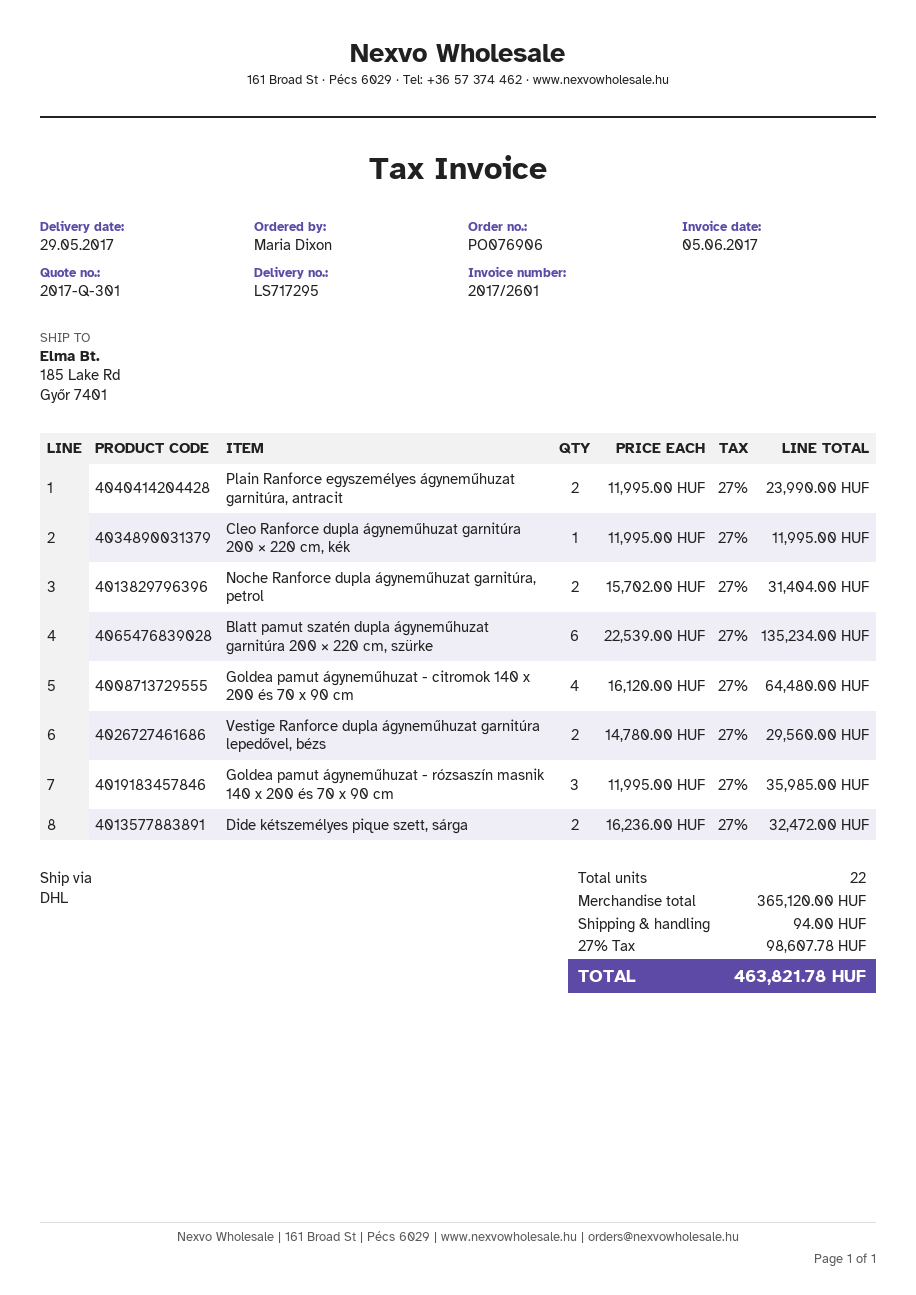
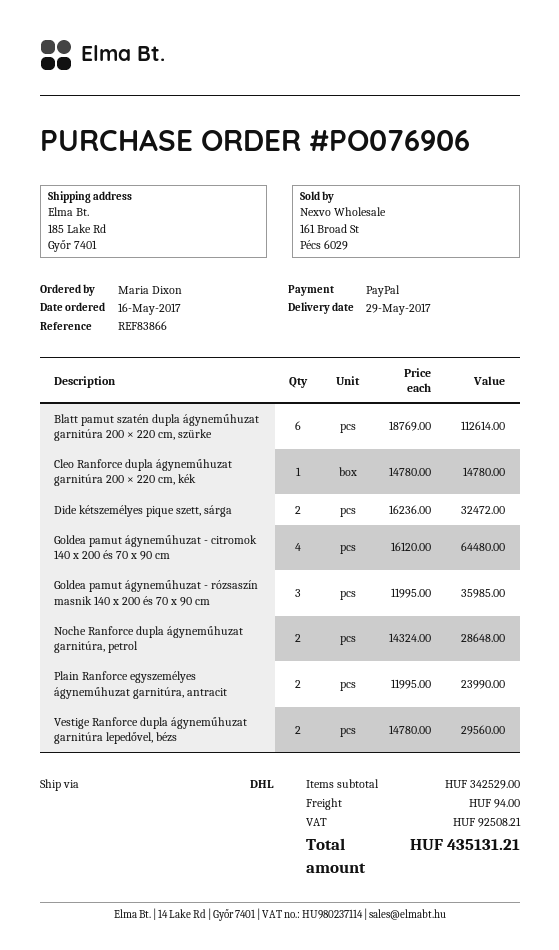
Cleo Ranforce dupla ágyneműhuzat garnitúra 200 × 220 cm, kék: 1 x 11995.00 = 11995.00 -> 1 x 14780.00 = 14780.00
Noche Ranforce dupla ágyneműhuzat garnitúra, petrol: 2 x 15702.00 = 31404.00 -> 2 x 14324.00 = 28648.00
Blatt pamut szatén dupla ágyneműhuzat garnitúra 200 × 220 cm, szürke: 6 x 22539.00 = 135234.00 -> 6 x 18769.00 = 112614.00
subtotal: 365120.00 -> 342529.00
tax: 98607.78 -> 92508.21
total: 463821.78 -> 435131.21

